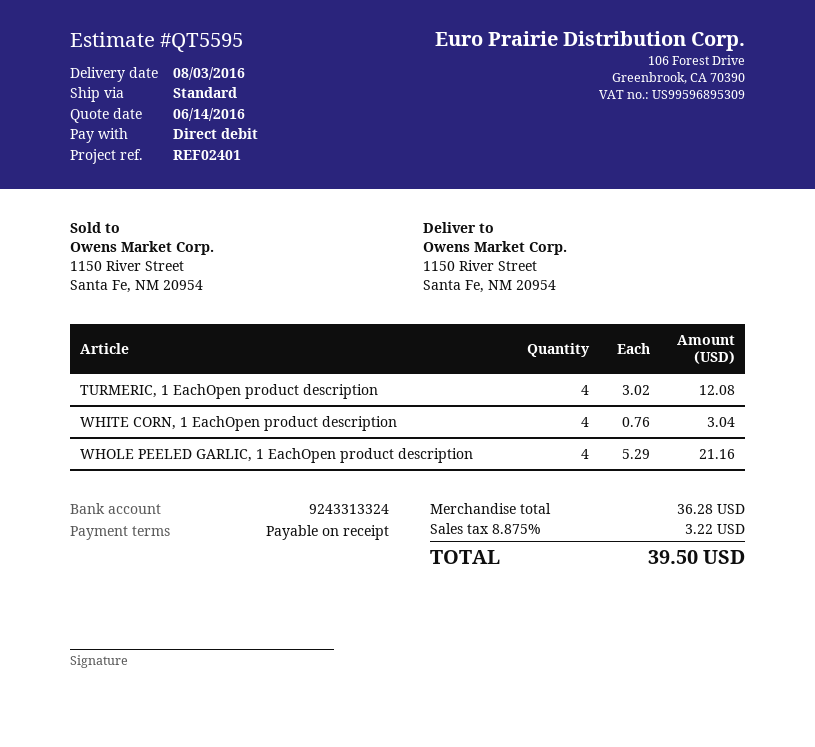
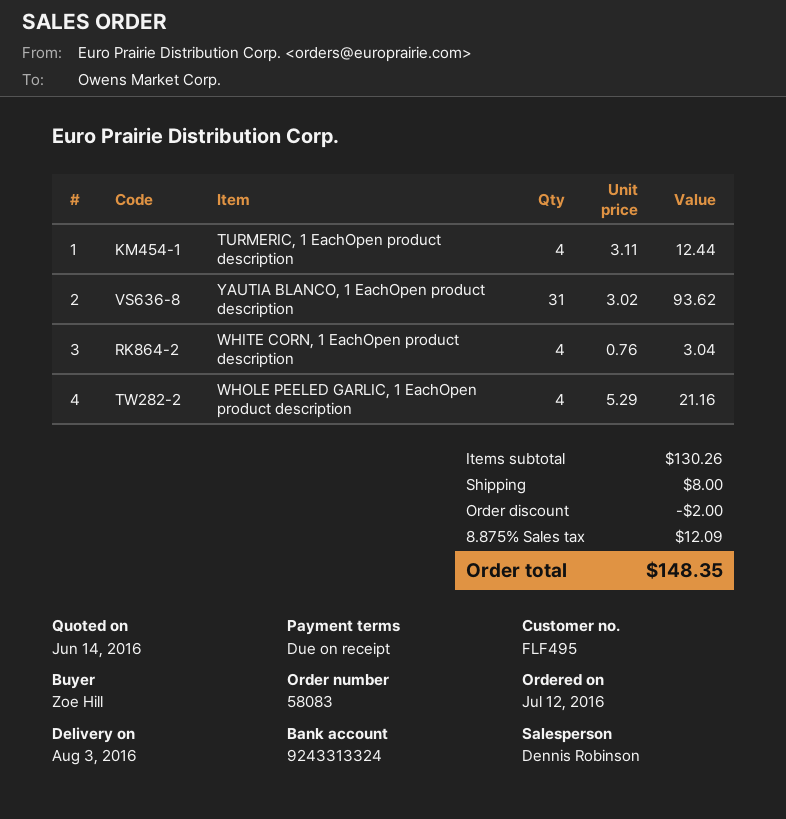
TURMERIC, 1 EachOpen product description: 4 x 3.02 = 12.08 -> 4 x 3.11 = 12.44
YAUTIA BLANCO, 1 EachOpen product description: none -> 31 x 3.02 = 93.62
subtotal: 36.28 -> 130.26
discount: none -> 2.00
shipping: none -> 8.00
tax: 8.875% = 3.22 -> 8.875% = 12.09
total: 39.50 -> 148.35

